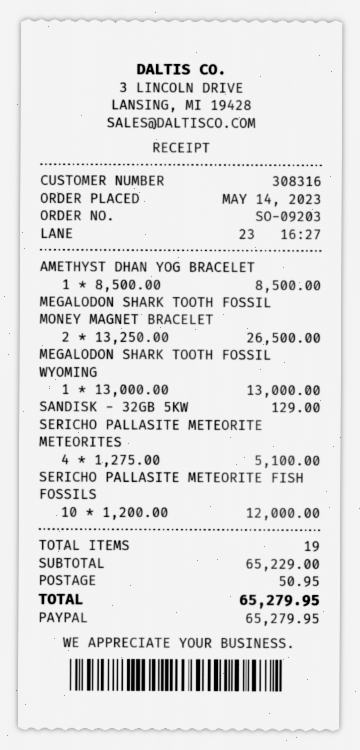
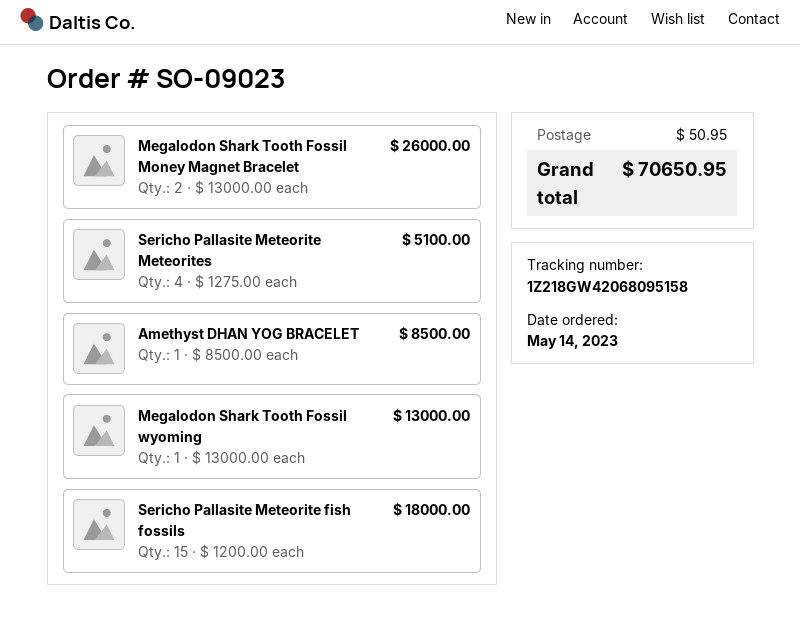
order number: SO-09203 -> SO-09023
MEGALODON SHARK TOOTH FOSSIL MONEY MAGNET BRACELET: 2 x 13250.00 = 26500.00 -> 2 x 13000.00 = 26000.00
SANDISK - 32GB 5KW: 1 x 129.00 = 129.00 -> none
SERICHO PALLASITE METEORITE FISH FOSSILS: 10 x 1200.00 = 12000.00 -> 15 x 1200.00 = 18000.00
total: 65279.95 -> 70650.95

